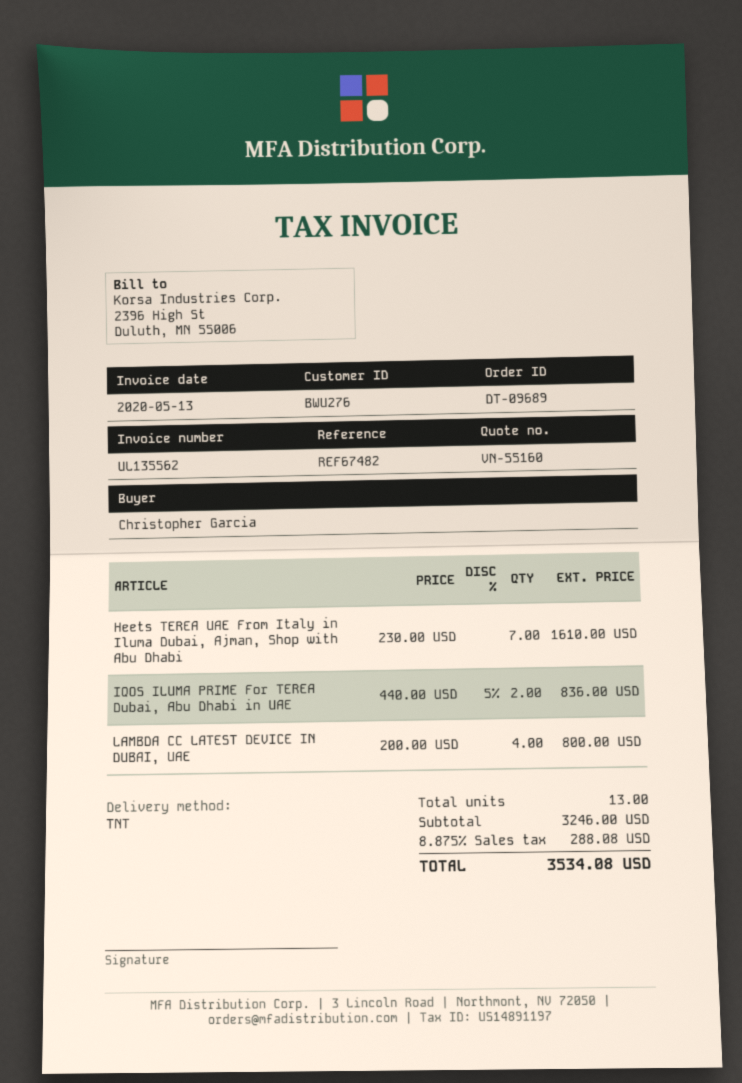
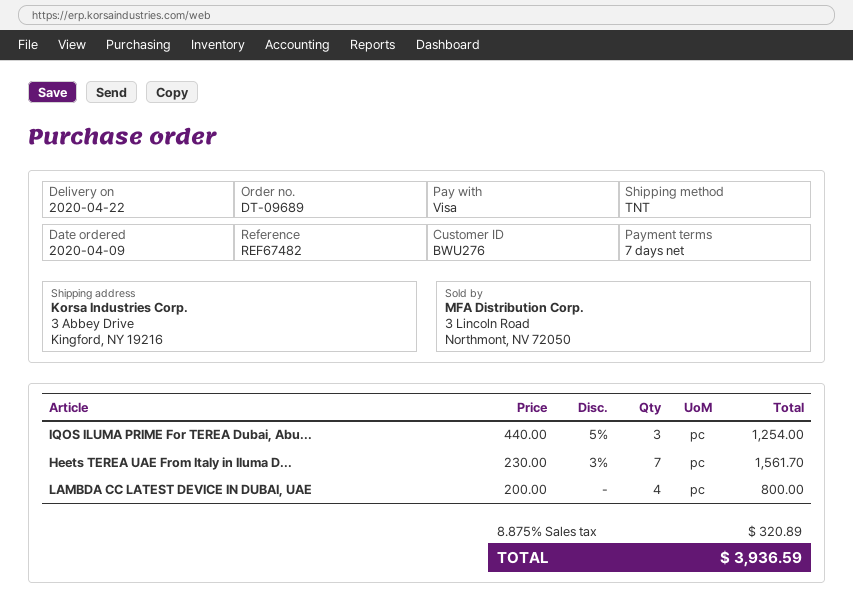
Heets TEREA UAE From Italy in Iluma Dubai, Ajman, Shop with Abu Dhabi: 7 x 230.00 = 1610.00 -> 7 x 230.00 - 3% = 1561.70
IQOS ILUMA PRIME For TEREA Dubai, Abu Dhabi in UAE: 2 x 440.00 - 5% = 836.00 -> 3 x 440.00 - 5% = 1254.00
tax: 8.875% = 288.08 -> 8.875% = 320.89
total: 3534.08 -> 3936.59

